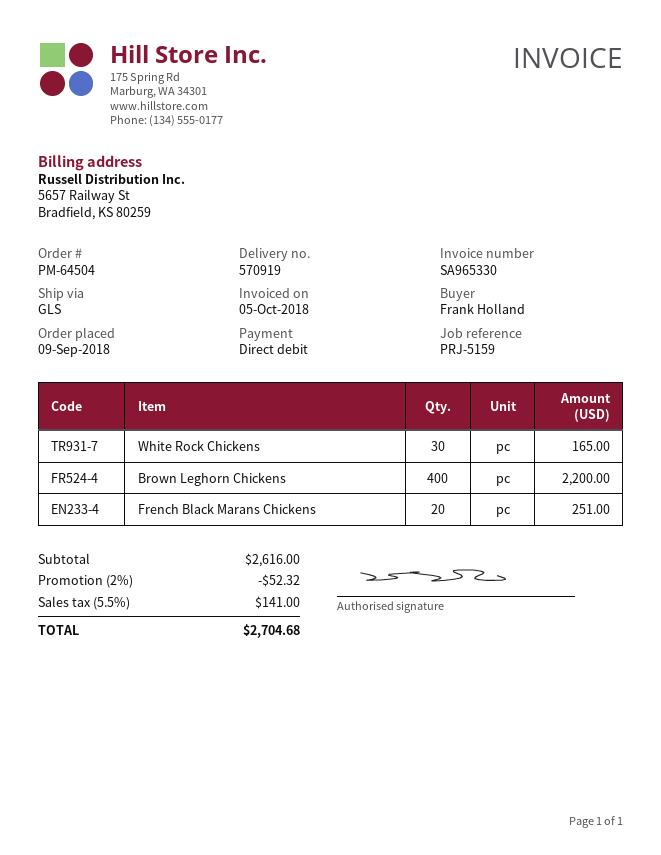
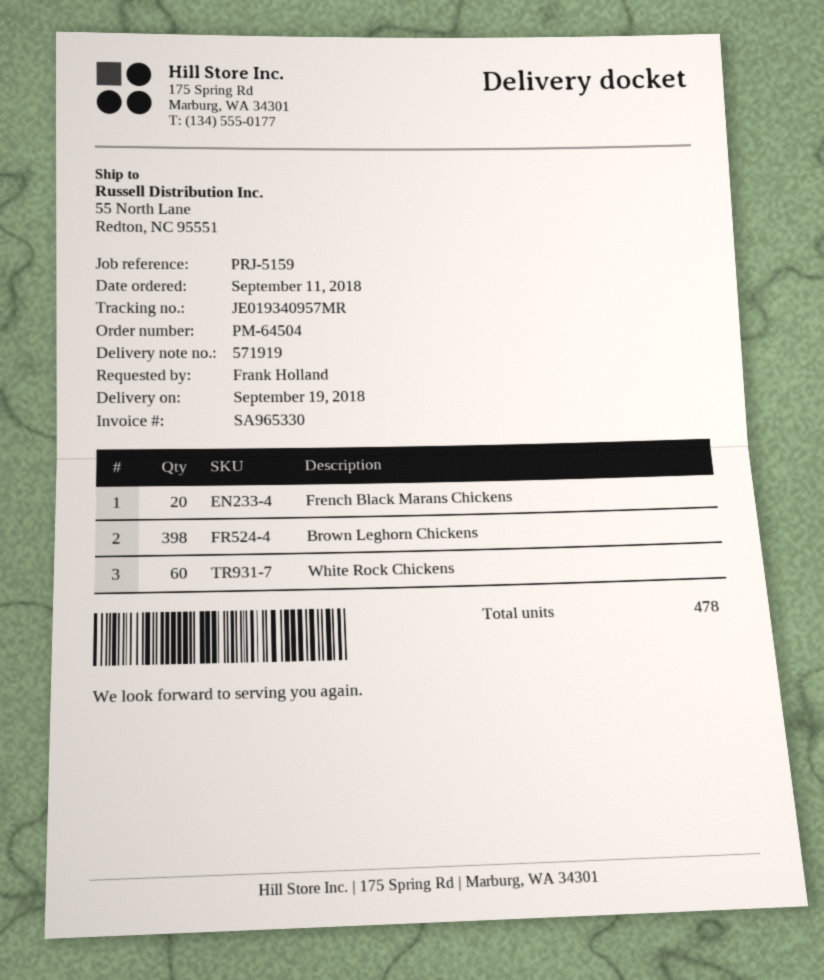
order date: 2018-09-09 -> 2018-09-11
delivery note number: 570919 -> 571919
White Rock Chickens: 30 -> 60
Brown Leghorn Chickens: 400 -> 398

